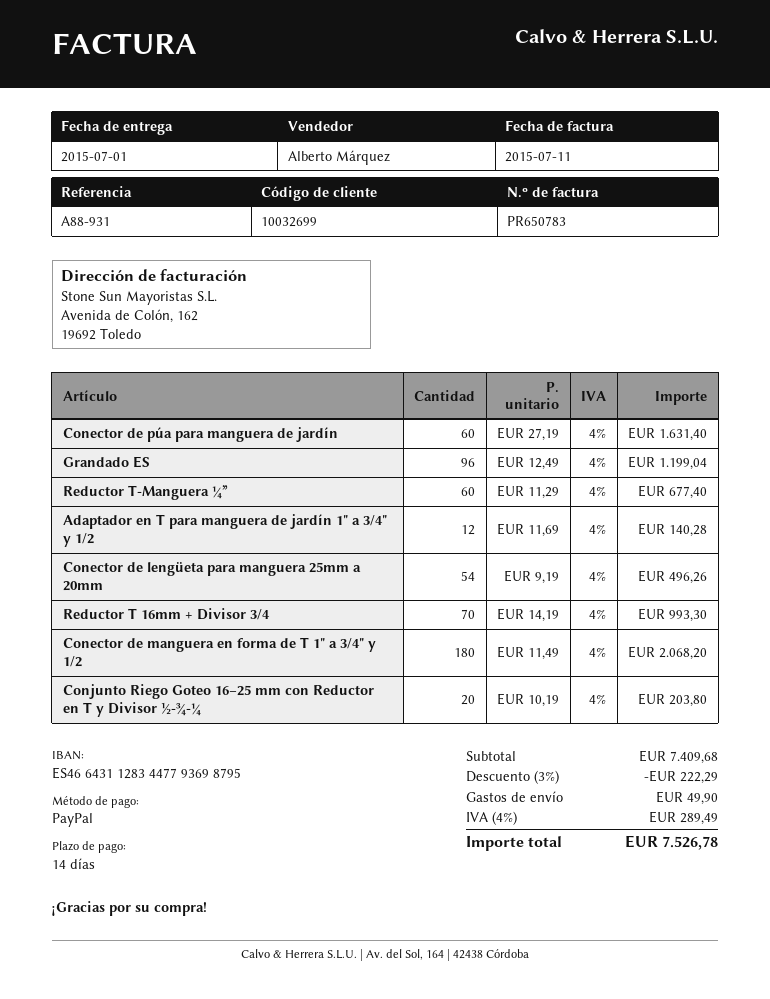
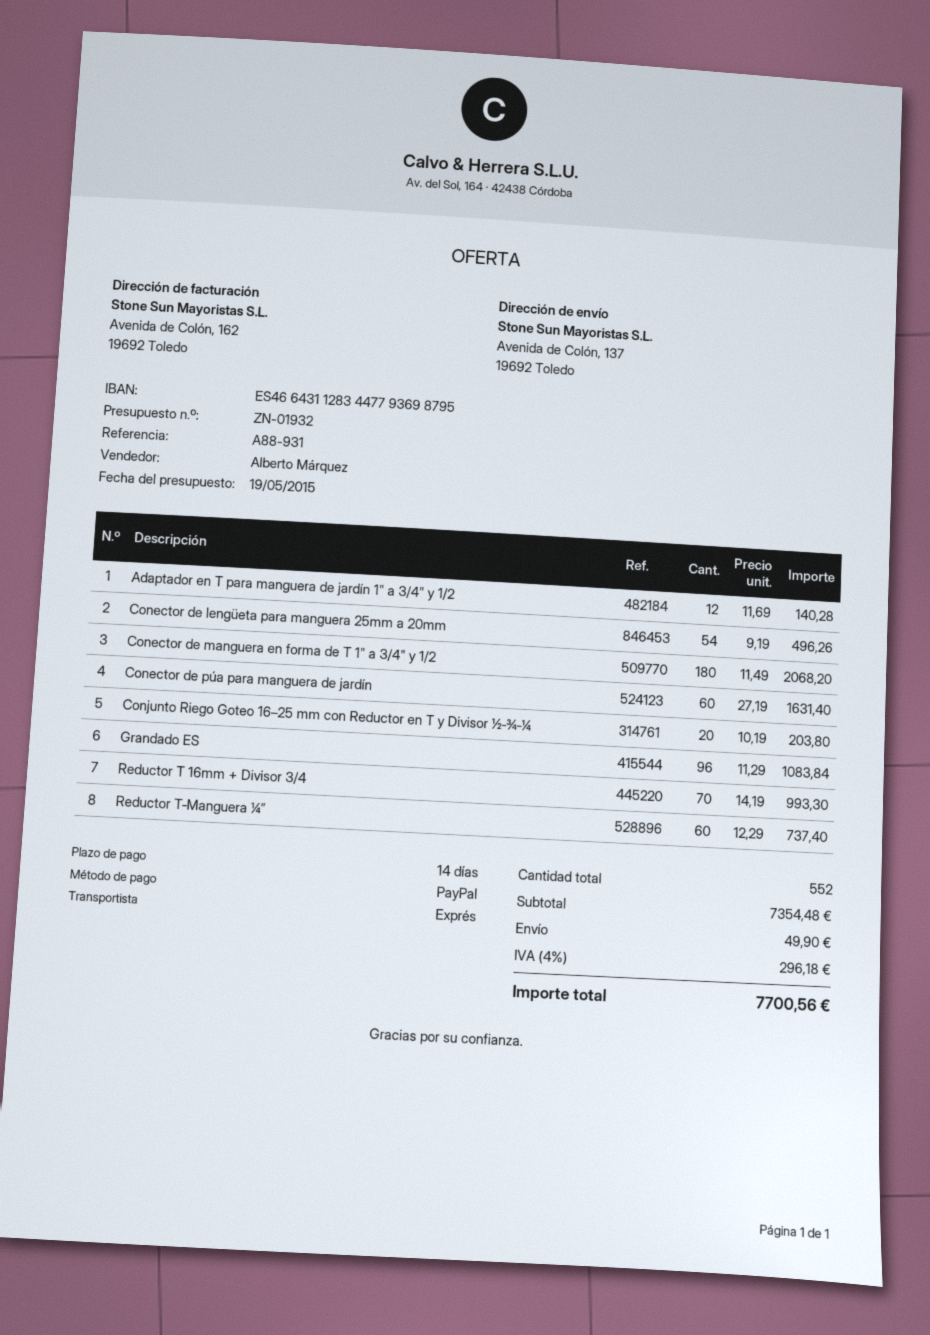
Grandado ES: 96 x 12.49 = 1199.04 -> 96 x 11.29 = 1083.84
Reductor T‑Manguera ¼”: 60 x 11.29 = 677.40 -> 60 x 12.29 = 737.40
subtotal: 7409.68 -> 7354.48
discount: 3% = 222.29 -> none
tax: 4% = 289.49 -> 4% = 296.18
total: 7526.78 -> 7700.56

